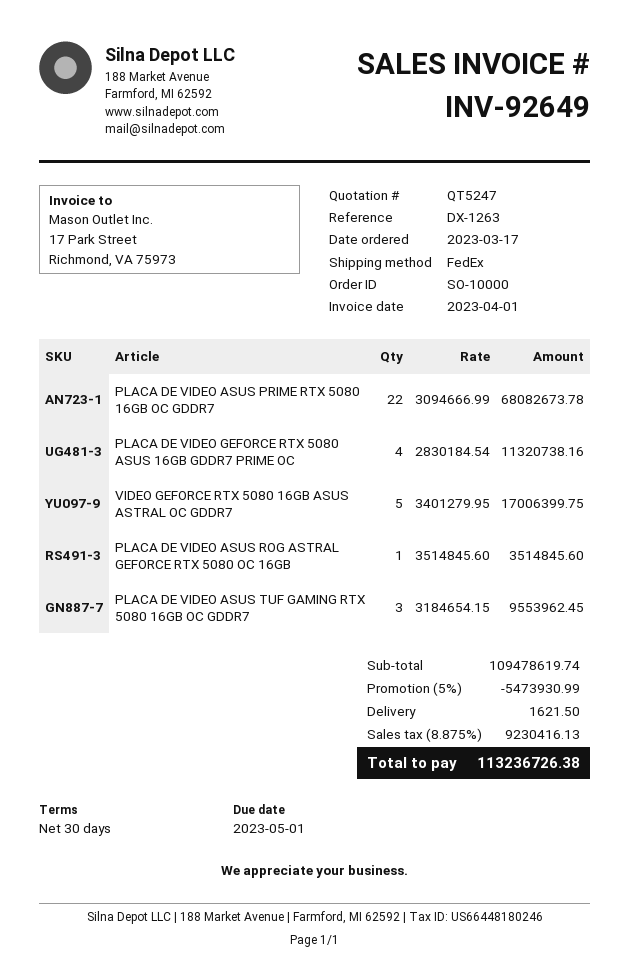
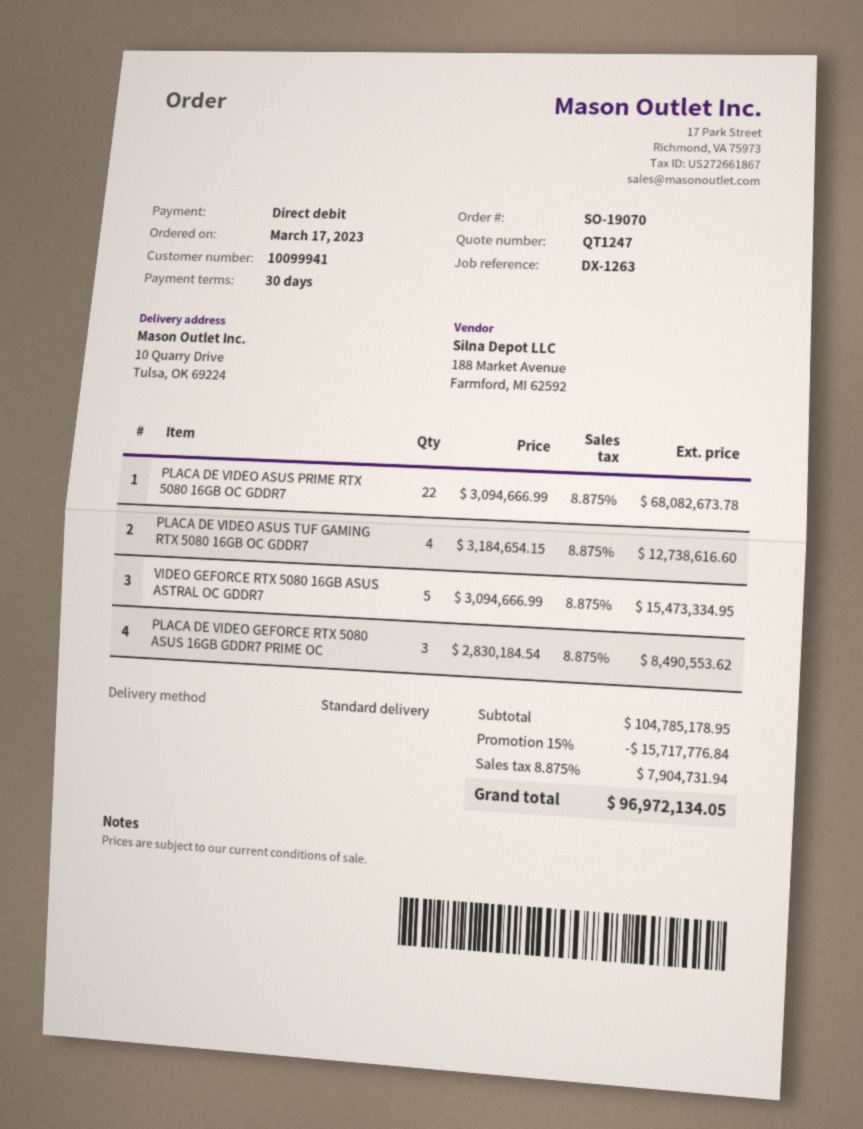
quote number: QT5247 -> QT1247
order number: SO-10000 -> SO-19070
shipping method: FedEx -> standard
PLACA DE VIDEO GEFORCE RTX 5080 ASUS 16GB GDDR7 PRIME OC: 4 x 2830184.54 = 11320738.16 -> 3 x 2830184.54 = 8490553.62
VIDEO GEFORCE RTX 5080 16GB ASUS ASTRAL OC GDDR7: 5 x 3401279.95 = 17006399.75 -> 5 x 3094666.99 = 15473334.95
PLACA DE VIDEO ASUS ROG ASTRAL GEFORCE RTX 5080 OC 16GB: 1 x 3514845.60 = 3514845.60 -> none
PLACA DE VIDEO ASUS TUF GAMING RTX 5080 16GB OC GDDR7: 3 x 3184654.15 = 9553962.45 -> 4 x 3184654.15 = 12738616.60
subtotal: 109478619.74 -> 104785178.95
discount: 5% = 5473930.99 -> 15% = 15717776.84
shipping: 1621.50 -> none
tax: 8.875% = 9230416.13 -> 8.875% = 7904731.94
total: 113236726.38 -> 96972134.05

